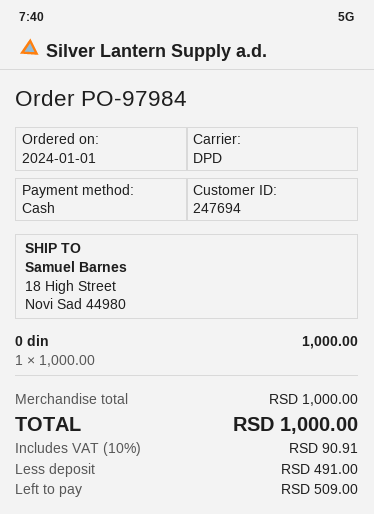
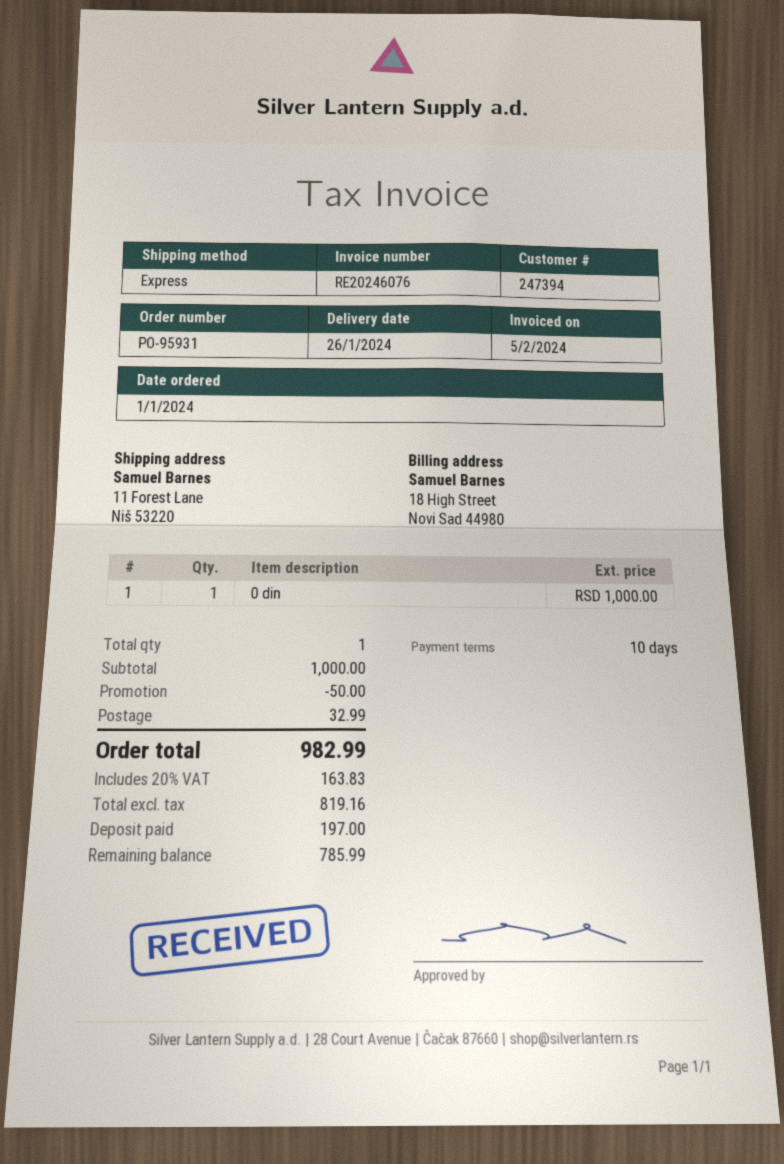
order number: PO-97984 -> PO-95931
customer number: 247694 -> 247394
shipping method: DPD -> express
ship to: 18 High Street, Novi Sad 44980 -> 11 Forest Lane, Niš 53220
discount: none -> 50.00
shipping: none -> 32.99
tax: 10% = 90.91 -> 20% = 163.83
total: 1000.00 -> 982.99
deposit: 491.00 -> 197.00
balance: 509.00 -> 785.99

